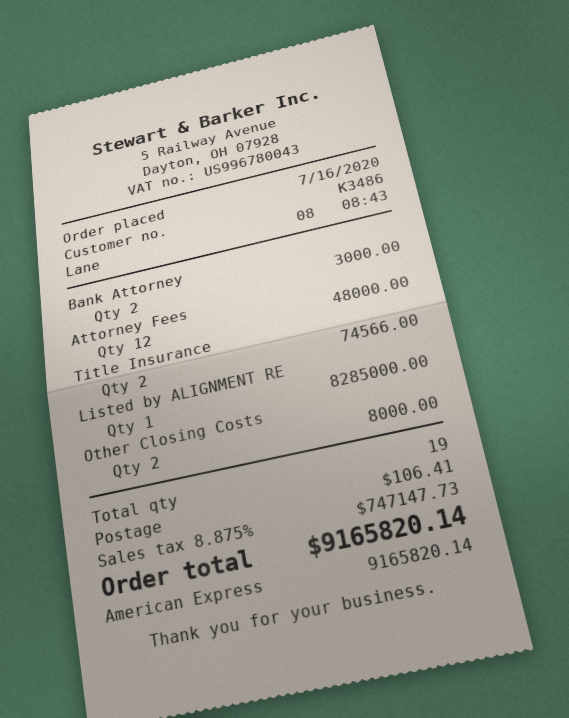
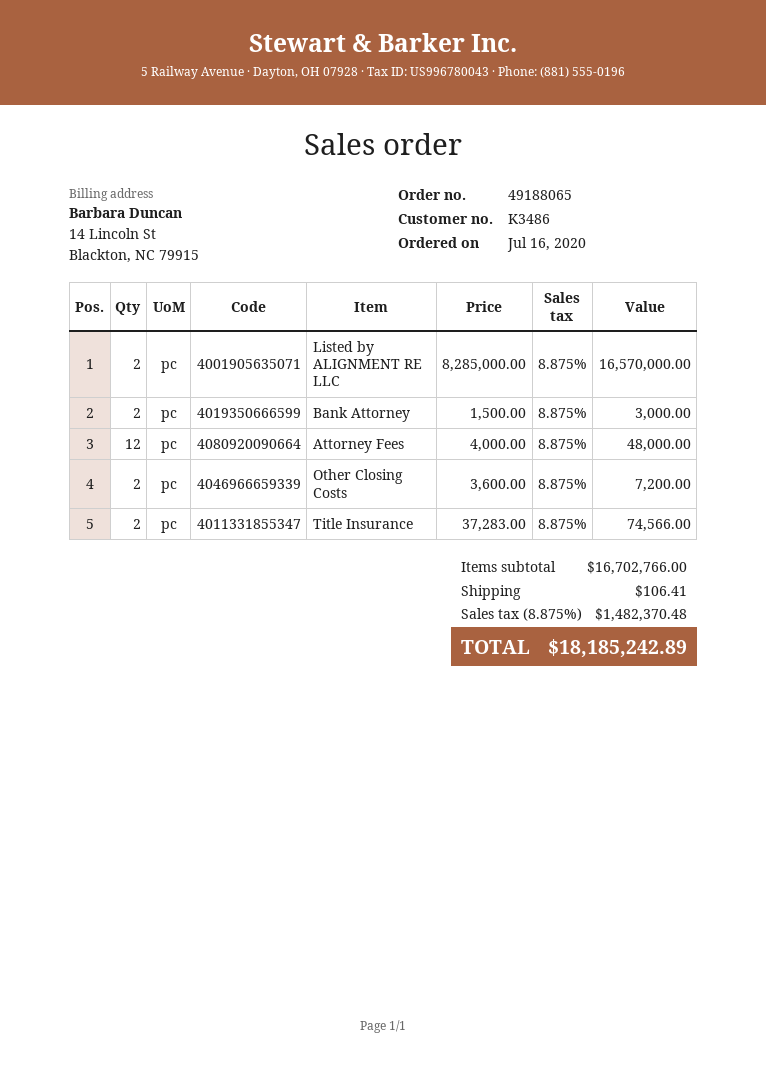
Listed by ALIGNMENT RE: 1 for 8285000.00 -> 2 for 16570000.00
Other Closing Costs: 2 for 8000.00 -> 2 for 7200.00
tax: 8.875% = 747147.73 -> 8.875% = 1482370.48
total: 9165820.14 -> 18185242.89

